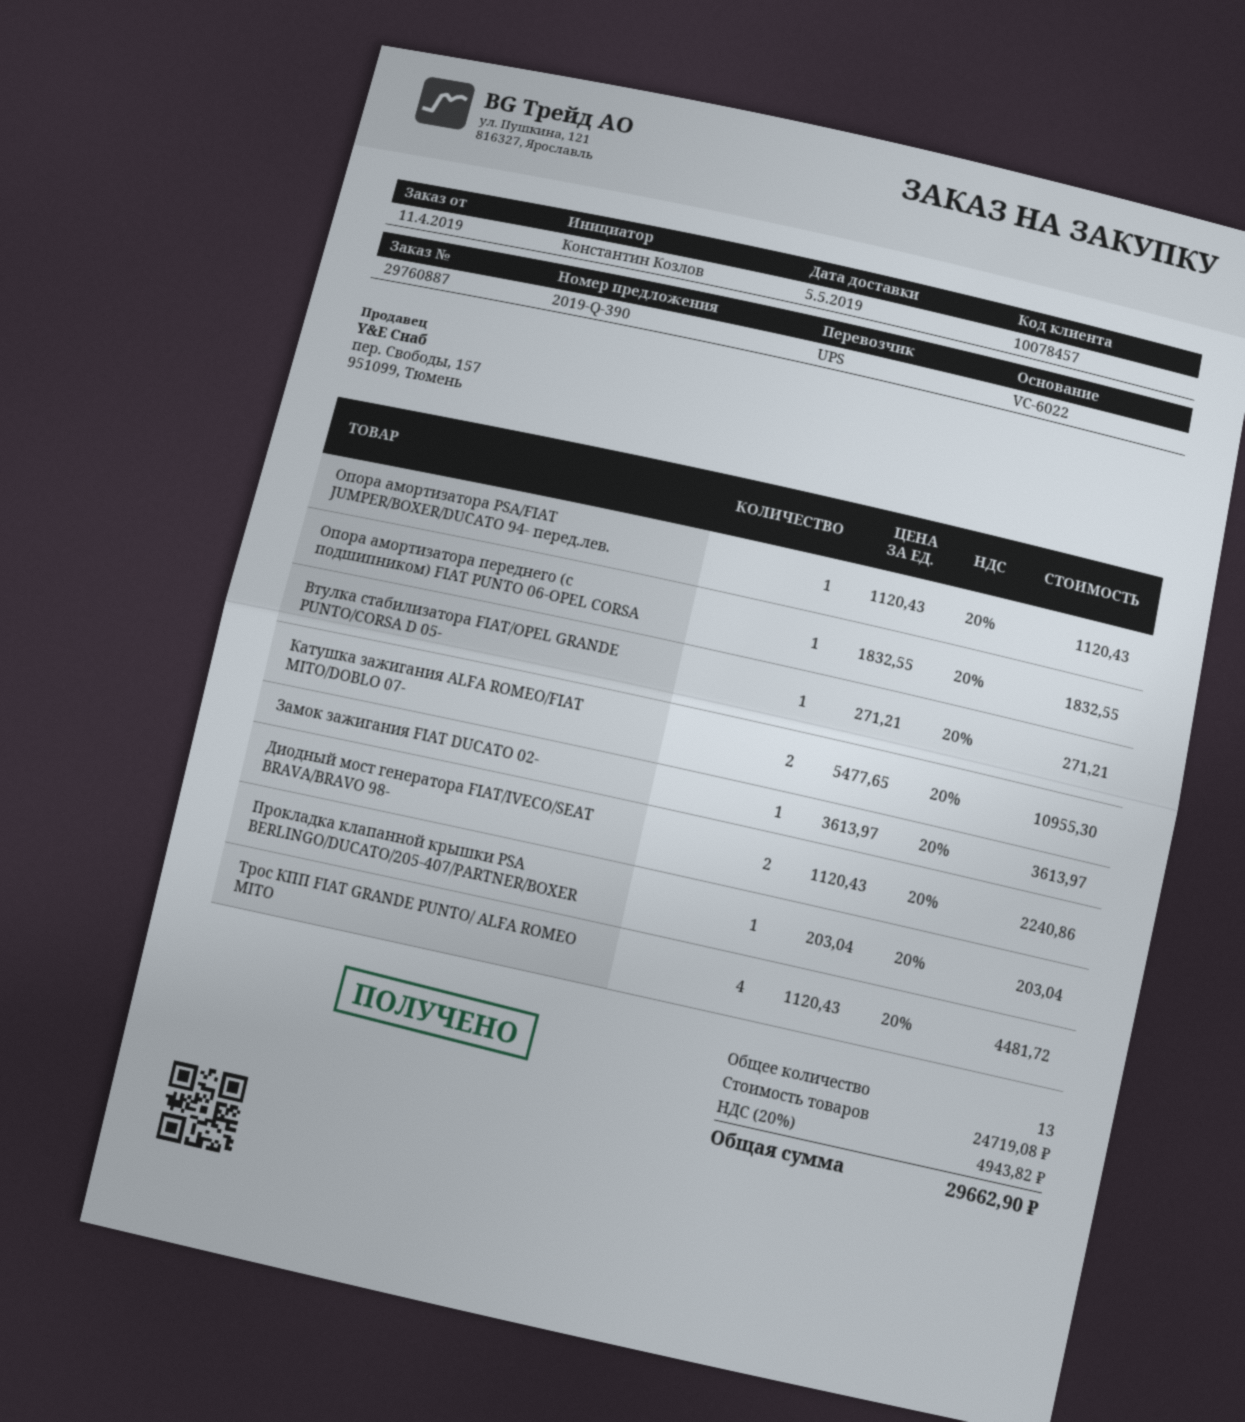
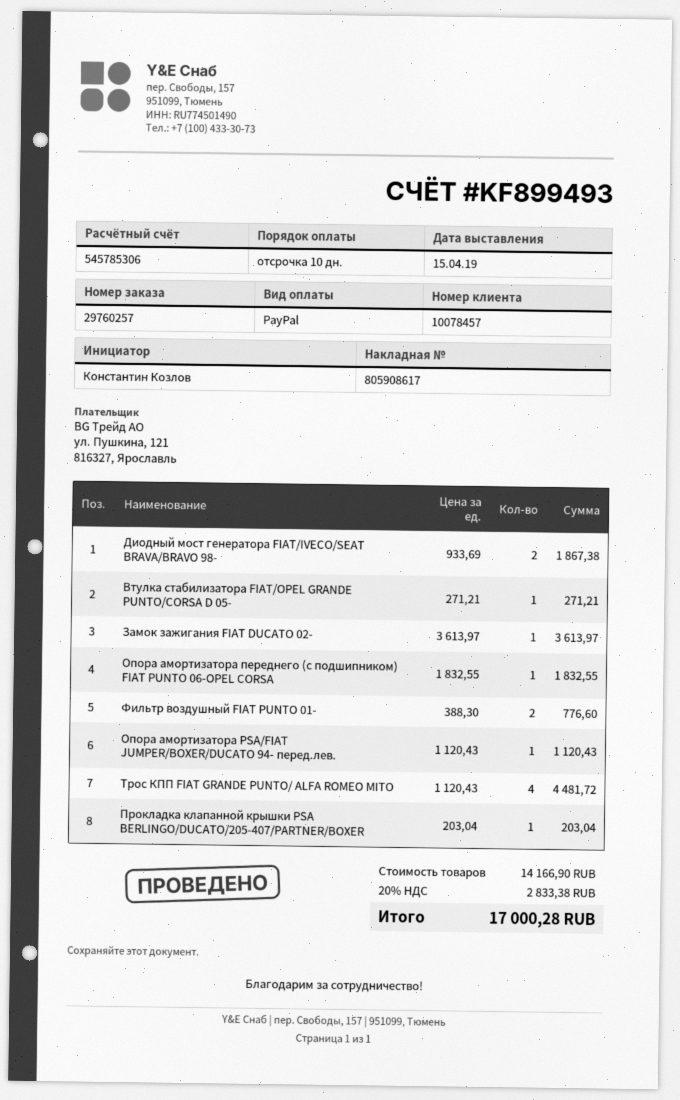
order number: 29760887 -> 29760257
Катушка зажигания ALFA ROMEO/FIAT MITO/DOBLO 07-: 2 x 5477.65 = 10955.30 -> none
Диодный мост генератора FIAT/IVECO/SEAT BRAVA/BRAVO 98-: 2 x 1120.43 = 2240.86 -> 2 x 933.69 = 1867.38
Фильтр воздушный FIAT PUNTO 01-: none -> 2 x 388.30 = 776.60
subtotal: 24719.08 -> 14166.90
tax: 20% = 4943.82 -> 20% = 2833.38
total: 29662.90 -> 17000.28

